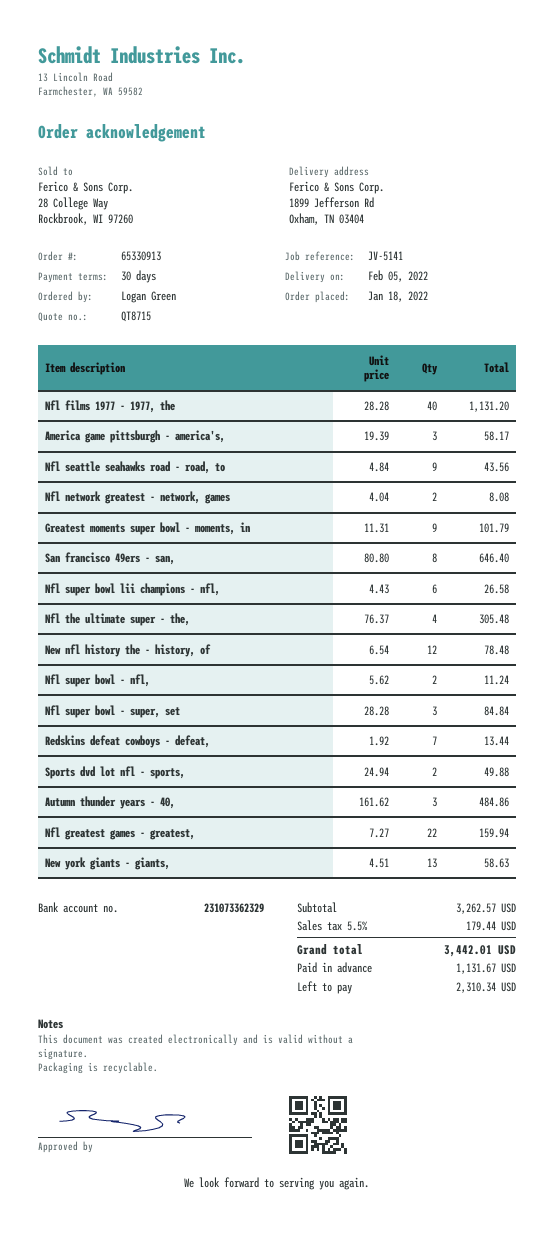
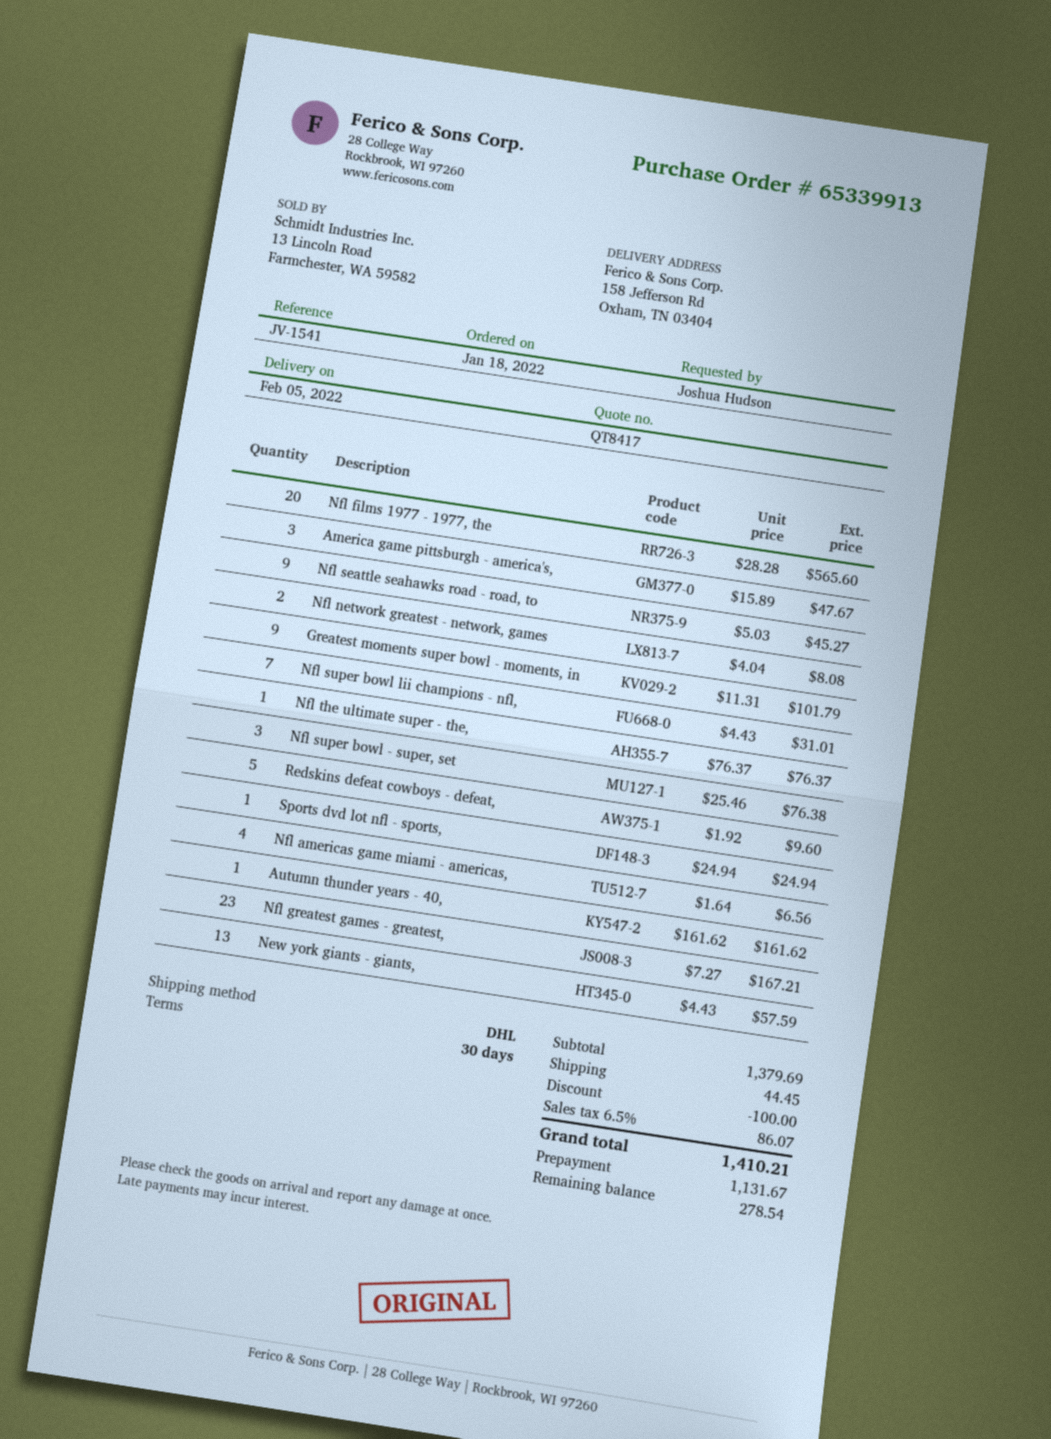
quote number: QT8715 -> QT8417
order number: 65330913 -> 65339913
reference: JV-5141 -> JV-1541
ordered by: Logan Green -> Joshua Hudson
ship to: 1899 Jefferson Rd, Oxham, TN 03404 -> 158 Jefferson Rd, Oxham, TN 03404
Nfl films 1977 - 1977, the: 40 x 28.28 = 1131.20 -> 20 x 28.28 = 565.60
America game pittsburgh - america's,: 3 x 19.39 = 58.17 -> 3 x 15.89 = 47.67
Nfl seattle seahawks road - road, to: 9 x 4.84 = 43.56 -> 9 x 5.03 = 45.27
San francisco 49ers - san,: 8 x 80.80 = 646.40 -> none
Nfl super bowl lii champions - nfl,: 6 x 4.43 = 26.58 -> 7 x 4.43 = 31.01
Nfl the ultimate super - the,: 4 x 76.37 = 305.48 -> 1 x 76.37 = 76.37
New nfl history the - history, of: 12 x 6.54 = 78.48 -> none
Nfl super bowl - nfl,: 2 x 5.62 = 11.24 -> none
Nfl super bowl - super, set: 3 x 28.28 = 84.84 -> 3 x 25.46 = 76.38
Redskins defeat cowboys - defeat,: 7 x 1.92 = 13.44 -> 5 x 1.92 = 9.60
Sports dvd lot nfl - sports,: 2 x 24.94 = 49.88 -> 1 x 24.94 = 24.94
Autumn thunder years - 40,: 3 x 161.62 = 484.86 -> 1 x 161.62 = 161.62
Nfl greatest games - greatest,: 22 x 7.27 = 159.94 -> 23 x 7.27 = 167.21
New york giants - giants,: 13 x 4.51 = 58.63 -> 13 x 4.43 = 57.59
Nfl americas game miami - americas,: none -> 4 x 1.64 = 6.56
subtotal: 3262.57 -> 1379.69
discount: none -> 100.00
shipping: none -> 44.45
tax: 5.5% = 179.44 -> 6.5% = 86.07
total: 3442.01 -> 1410.21
balance: 2310.34 -> 278.54

